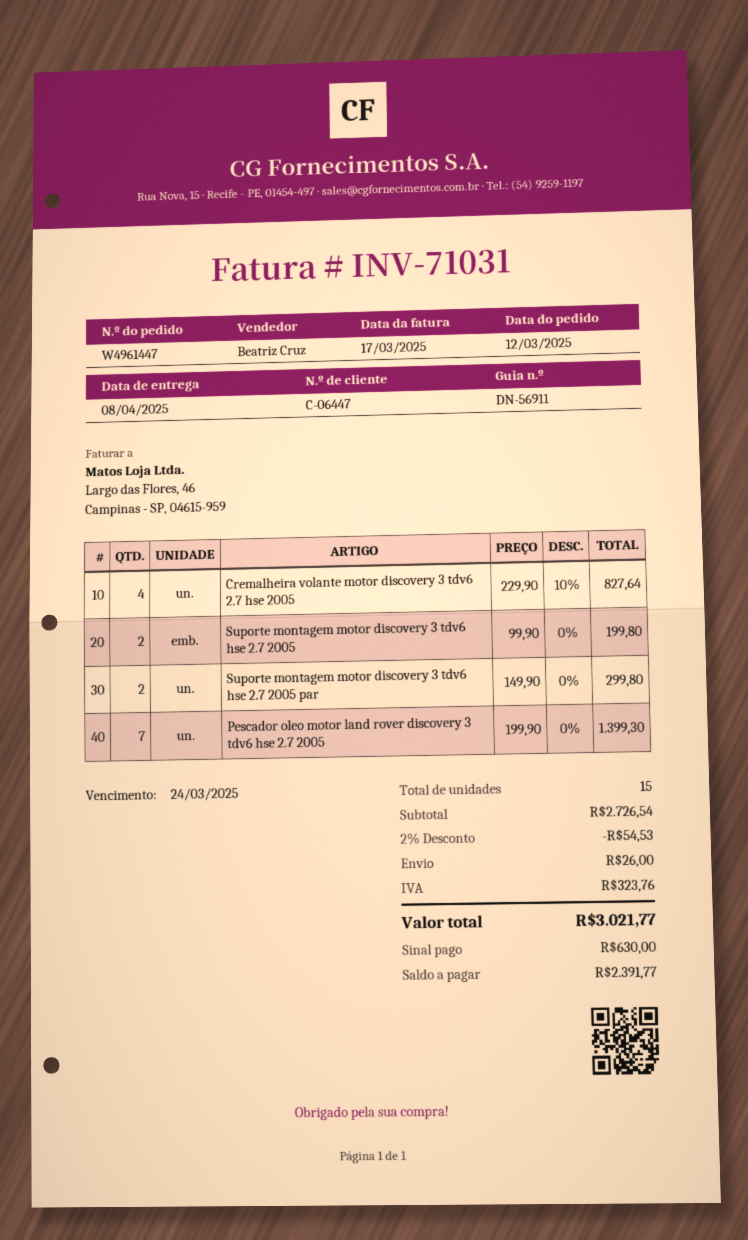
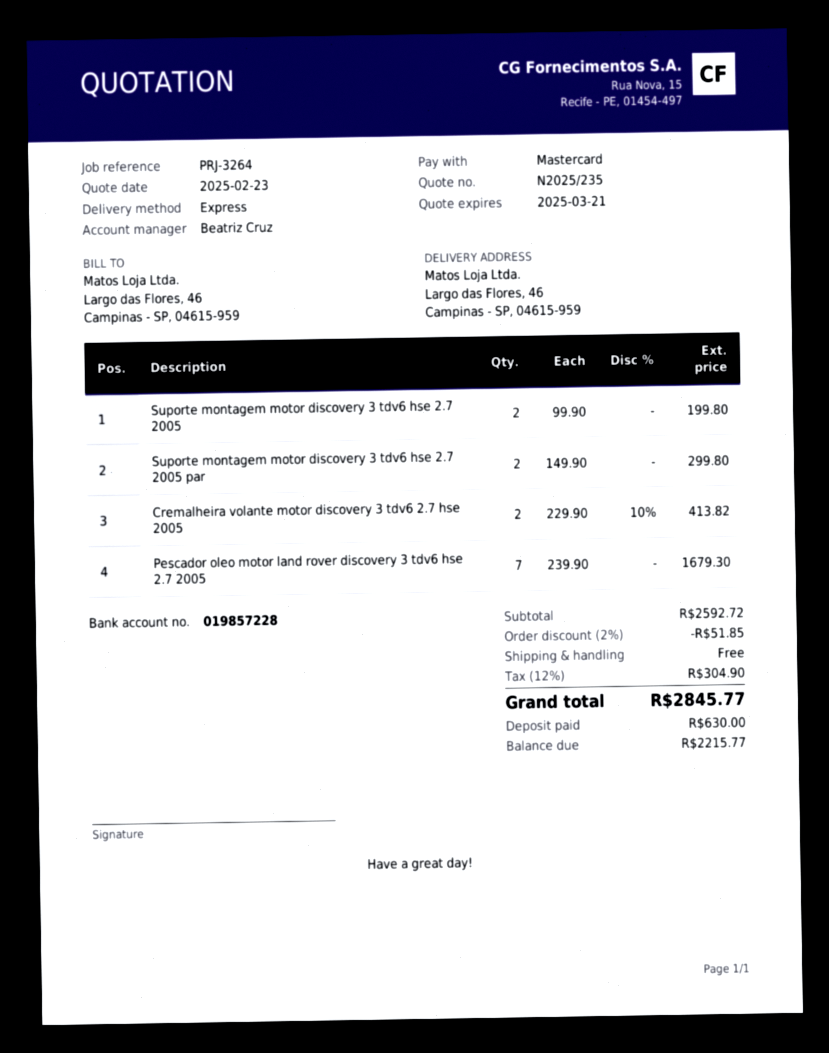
Cremalheira volante motor discovery 3 tdv6 2.7 hse 2005: 4 x 229.90 - 10% = 827.64 -> 2 x 229.90 - 10% = 413.82
Pescador oleo motor land rover discovery 3 tdv6 hse 2.7 2005: 7 x 199.90 = 1399.30 -> 7 x 239.90 = 1679.30
subtotal: 2726.54 -> 2592.72
discount: 2% = 54.53 -> 2% = 51.85
shipping: 26.00 -> 0.00
tax: 323.76 -> 304.90
total: 3021.77 -> 2845.77
balance: 2391.77 -> 2215.77

